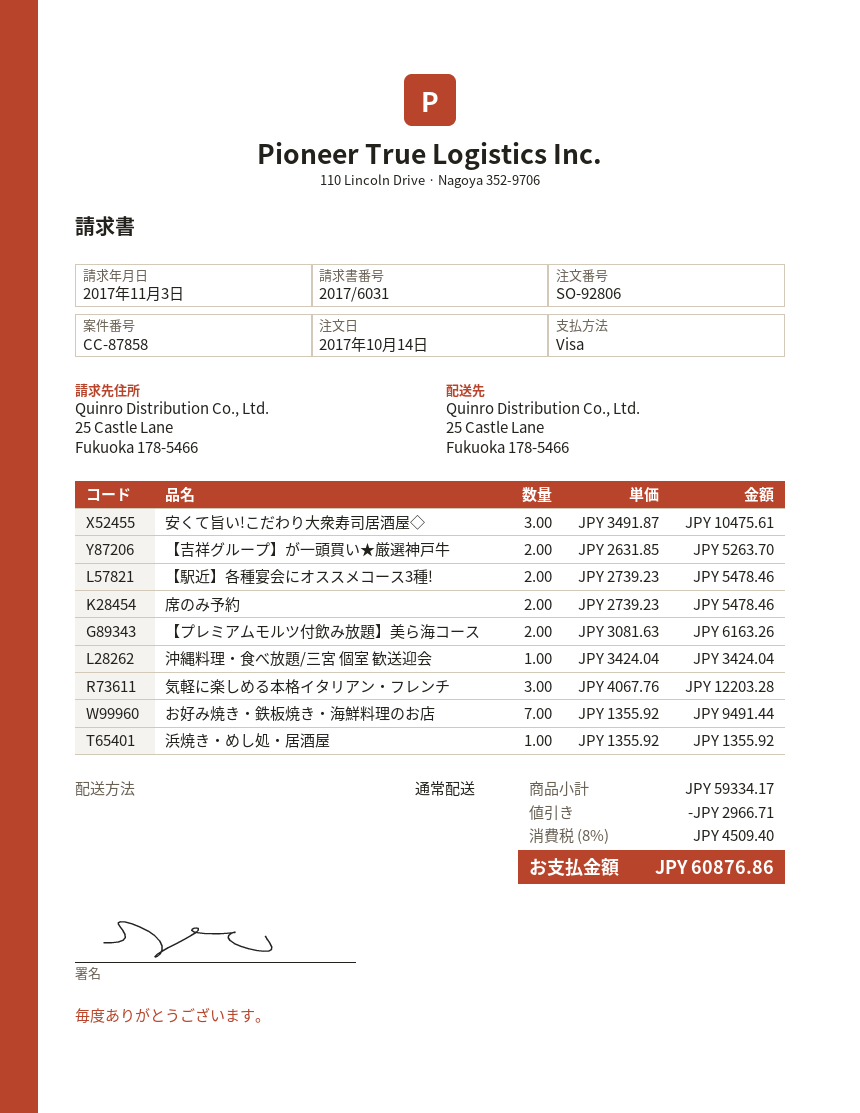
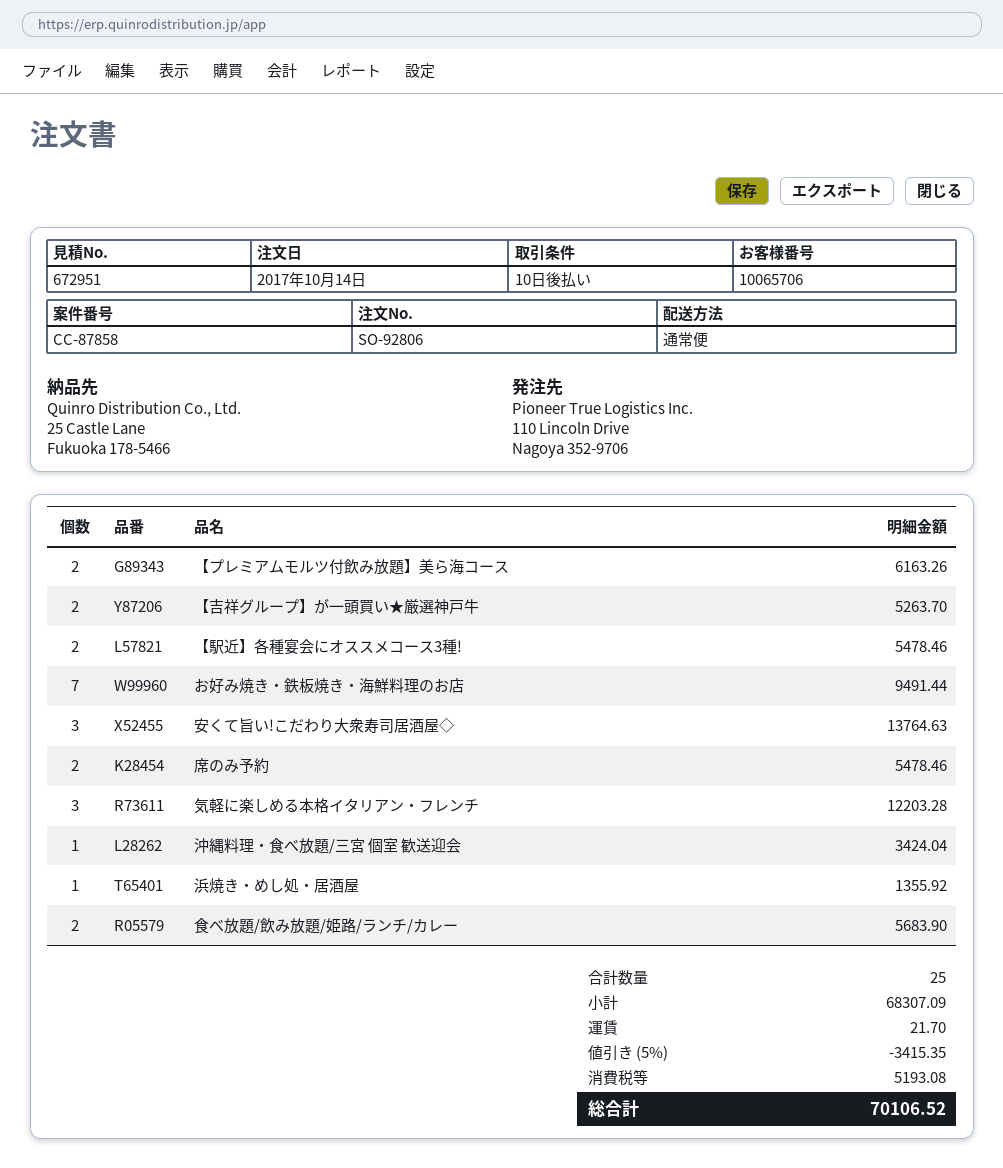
安くて旨い!こだわり大衆寿司居酒屋◇: 3 for 10475.61 -> 3 for 13764.63
食べ放題/飲み放題/姫路/ランチ/カレー: none -> 2 for 5683.90
subtotal: 59334.17 -> 68307.09
discount: 2966.71 -> 3415.35
shipping: none -> 21.70
tax: 4509.40 -> 5193.08
total: 60876.86 -> 70106.52

